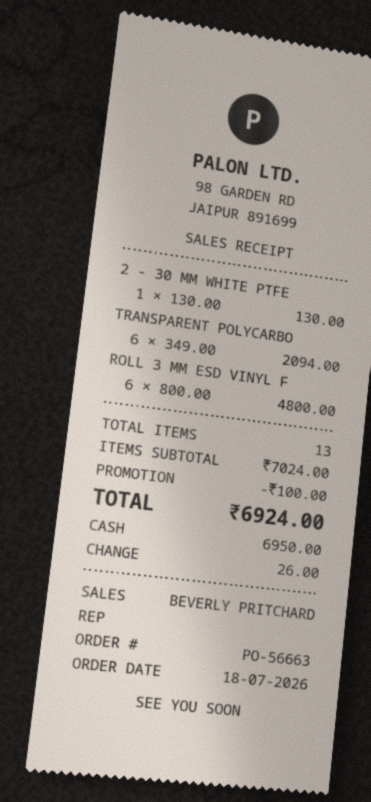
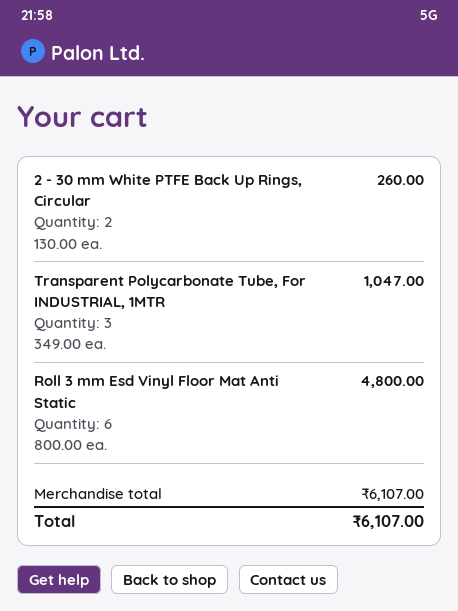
2 - 30 MM WHITE PTFE: 1 x 130.00 = 130.00 -> 2 x 130.00 = 260.00
TRANSPARENT POLYCARBO: 6 x 349.00 = 2094.00 -> 3 x 349.00 = 1047.00
subtotal: 7024.00 -> 6107.00
discount: 100.00 -> none
total: 6924.00 -> 6107.00

